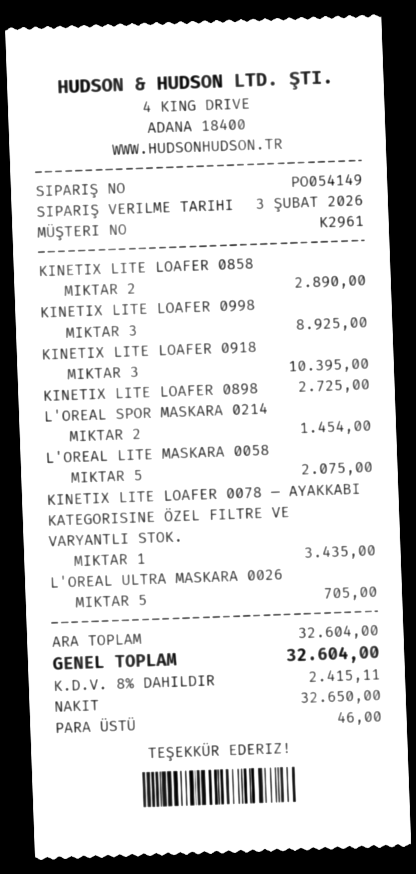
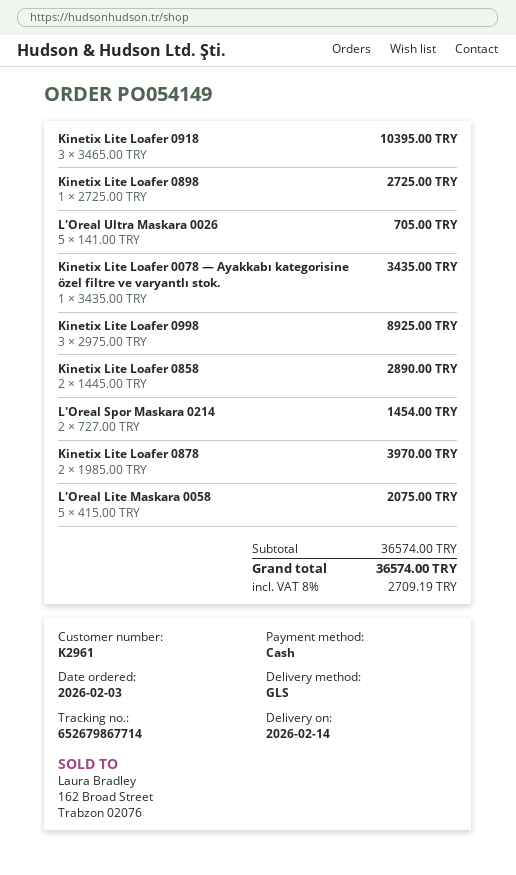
Kinetix Lite Loafer 0878: none -> 2 for 3970.00
subtotal: 32604.00 -> 36574.00
tax: 8% = 2415.11 -> 8% = 2709.19
total: 32604.00 -> 36574.00

